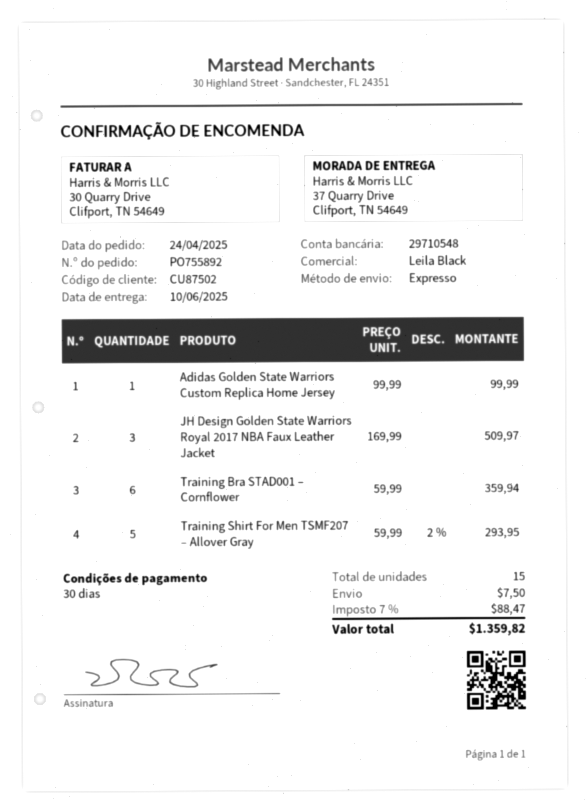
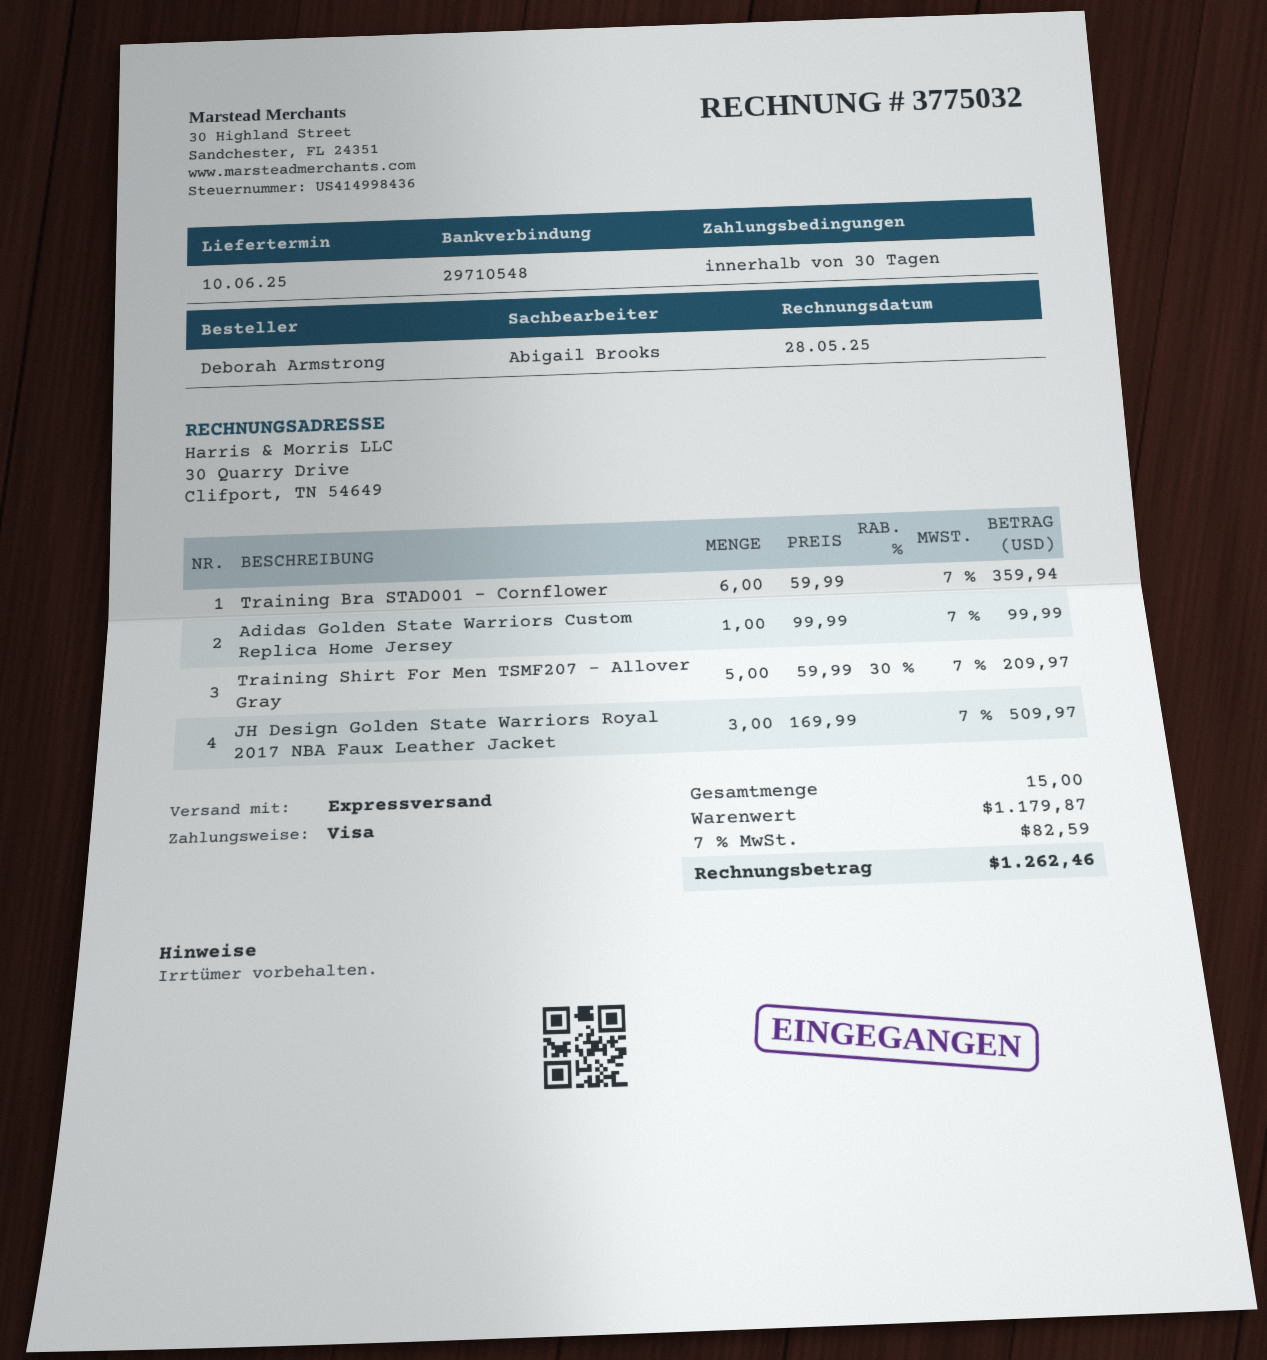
sales rep: Leila Black -> Abigail Brooks
Training Shirt For Men TSMF207 – Allover Gray: 5 x 59.99 - 2% = 293.95 -> 5 x 59.99 - 30% = 209.97
shipping: 7.50 -> none
tax: 7% = 88.47 -> 7% = 82.59
total: 1359.82 -> 1262.46

